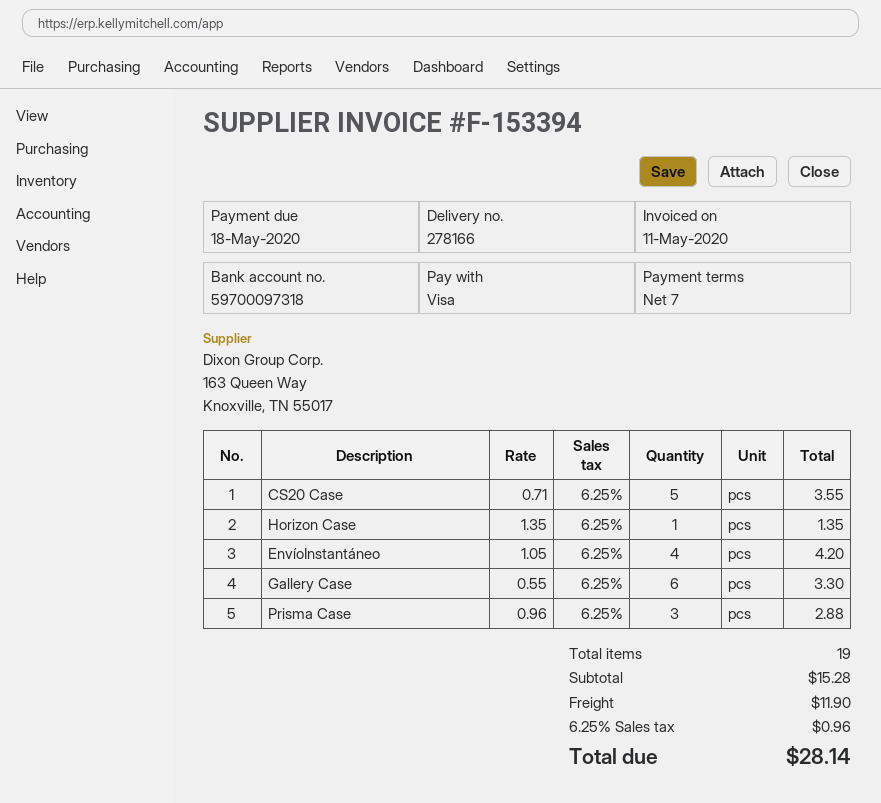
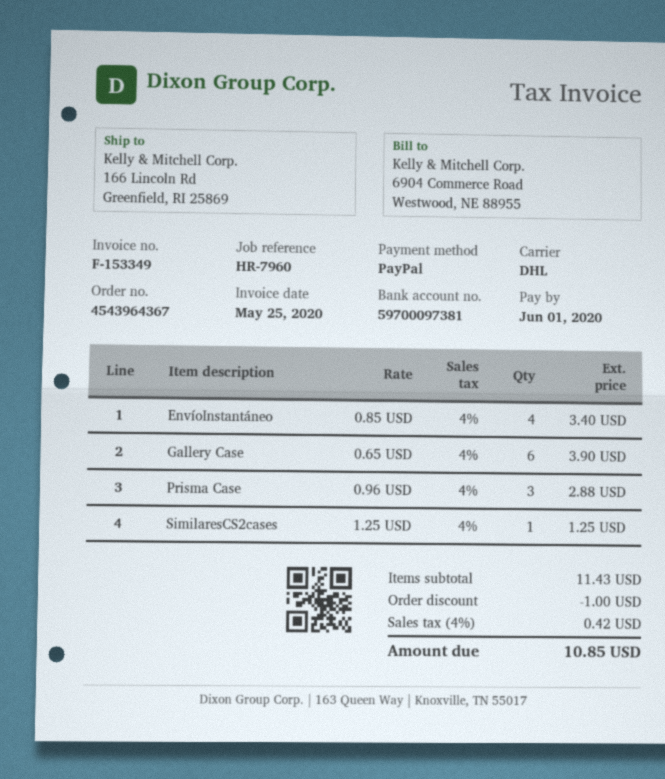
invoice number: F-153394 -> F-153349
invoice date: 2020-05-11 -> 2020-05-25
due date: 2020-05-18 -> 2020-06-01
payment method: Visa -> PayPal
bank account: 59700097318 -> 59700097381
CS20 Case: 5 x 0.71 = 3.55 -> none
Horizon Case: 1 x 1.35 = 1.35 -> none
EnvíoInstantáneo: 4 x 1.05 = 4.20 -> 4 x 0.85 = 3.40
Gallery Case: 6 x 0.55 = 3.30 -> 6 x 0.65 = 3.90
SimilaresCS2cases: none -> 1 x 1.25 = 1.25
subtotal: 15.28 -> 11.43
discount: none -> 1.00
shipping: 11.90 -> none
tax: 6.25% = 0.96 -> 4% = 0.42
total: 28.14 -> 10.85

